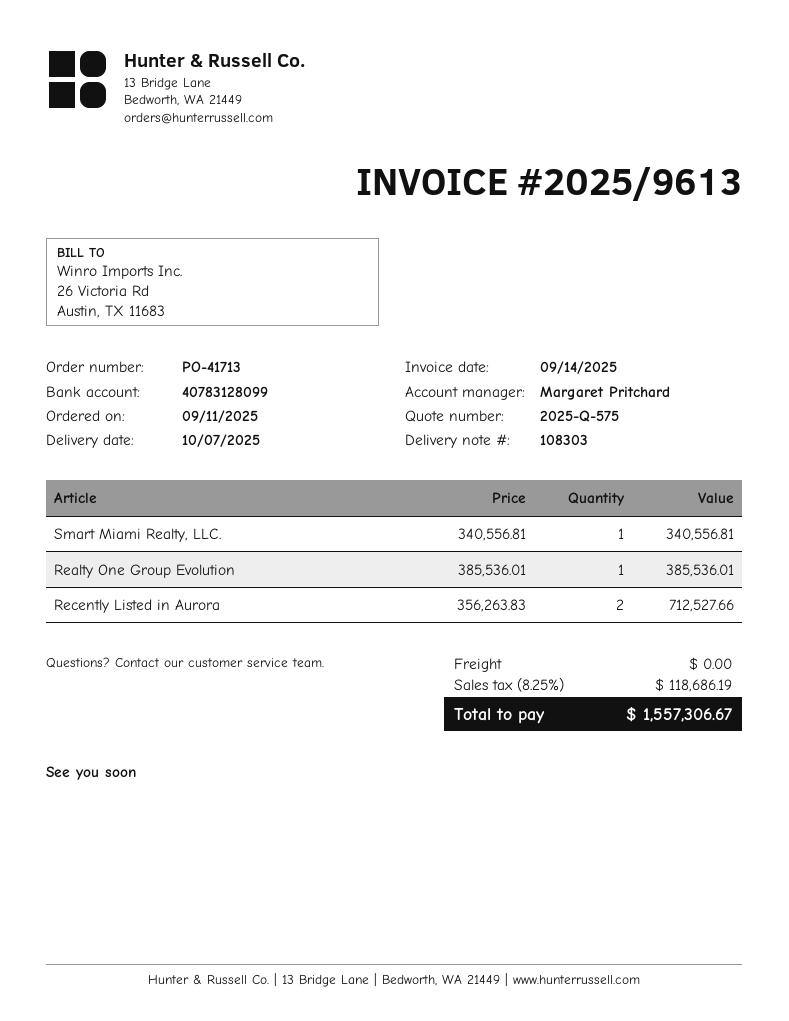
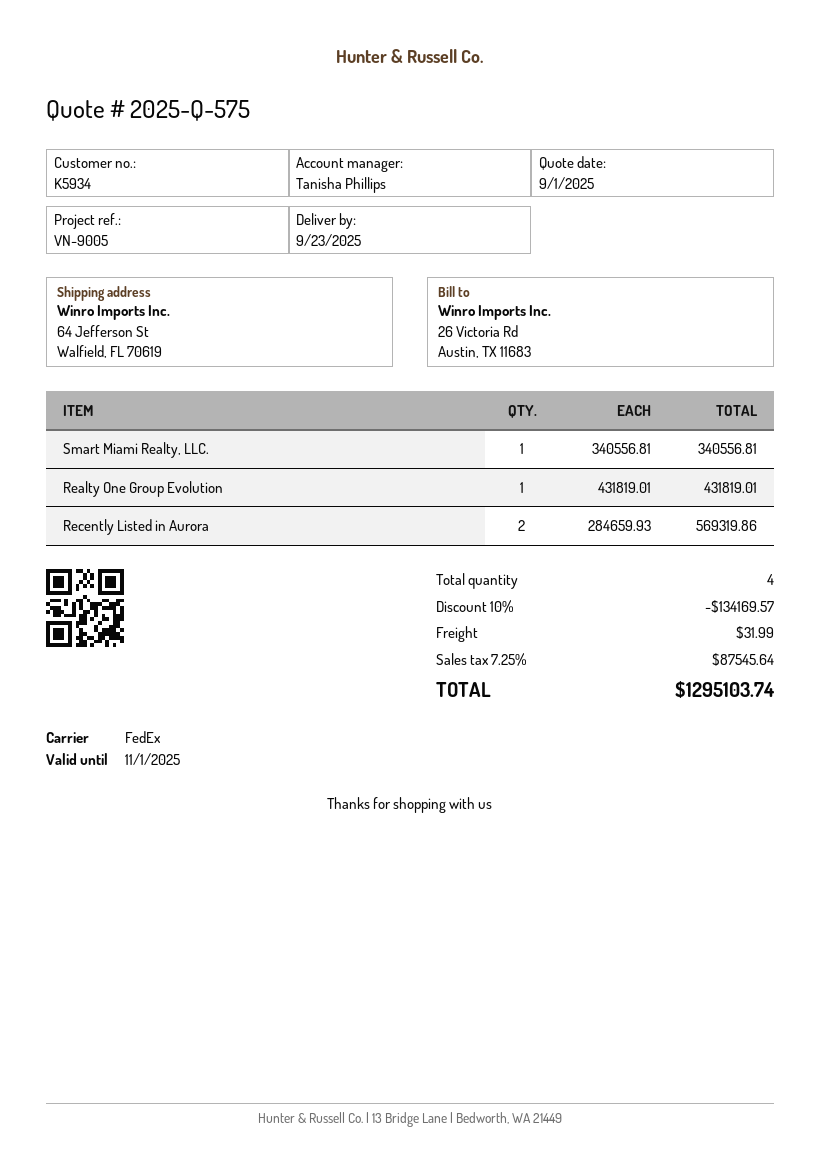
delivery date: 2025-10-07 -> 2025-09-23
sales rep: Margaret Pritchard -> Tanisha Phillips
Realty One Group Evolution: 1 x 385536.01 = 385536.01 -> 1 x 431819.01 = 431819.01
Recently Listed in Aurora: 2 x 356263.83 = 712527.66 -> 2 x 284659.93 = 569319.86
discount: none -> 10% = 134169.57
shipping: 0.00 -> 31.99
tax: 8.25% = 118686.19 -> 7.25% = 87545.64
total: 1557306.67 -> 1295103.74

